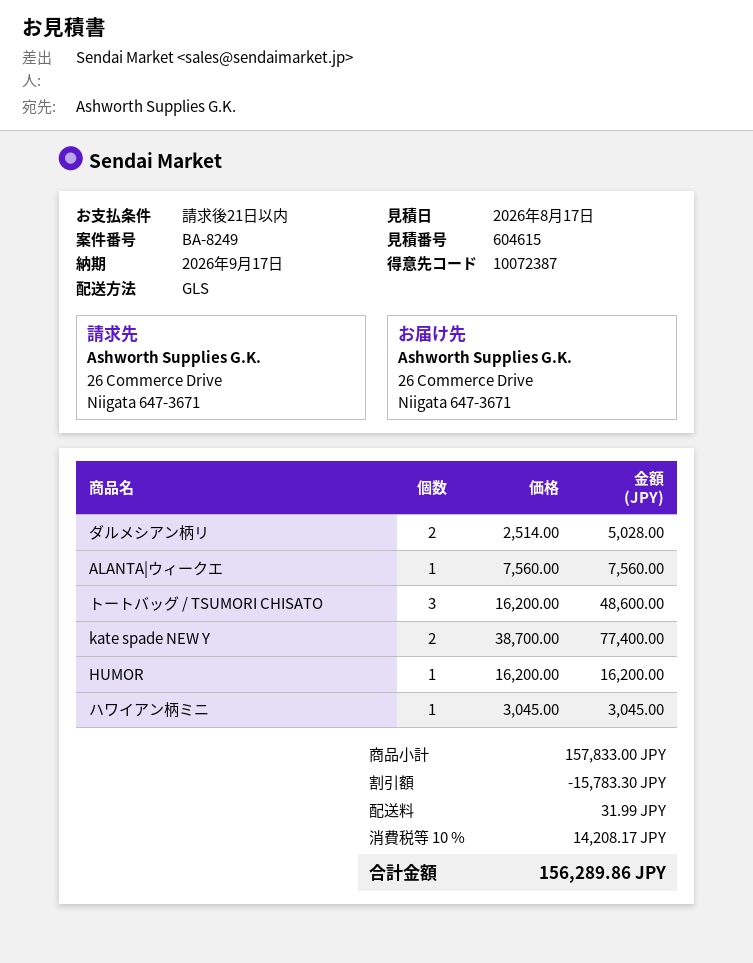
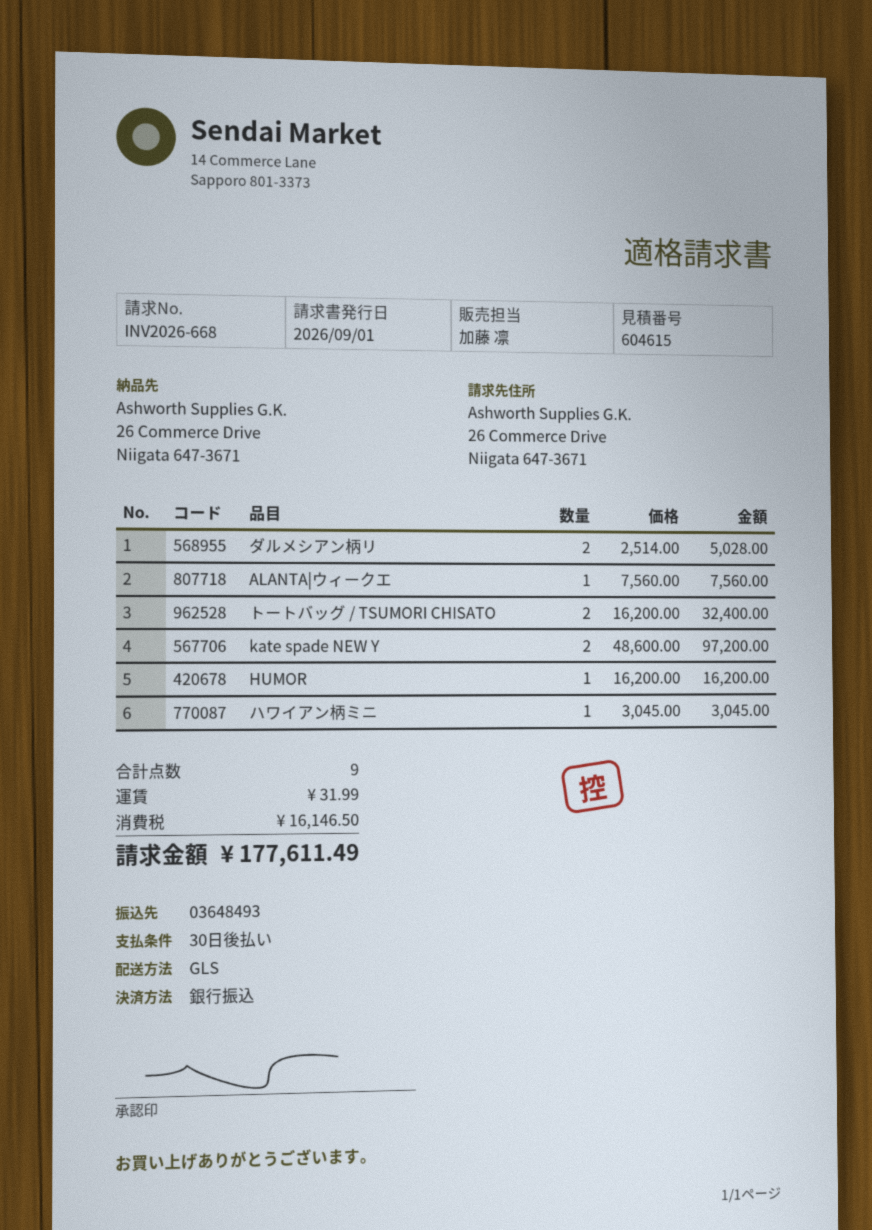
payment terms: 21 days -> 30 days
トートバッグ / TSUMORI CHISATO: 3 x 16200.00 = 48600.00 -> 2 x 16200.00 = 32400.00
kate spade NEW Y: 2 x 38700.00 = 77400.00 -> 2 x 48600.00 = 97200.00
discount: 15783.30 -> none
tax: 14208.17 -> 16146.50
total: 156289.86 -> 177611.49

